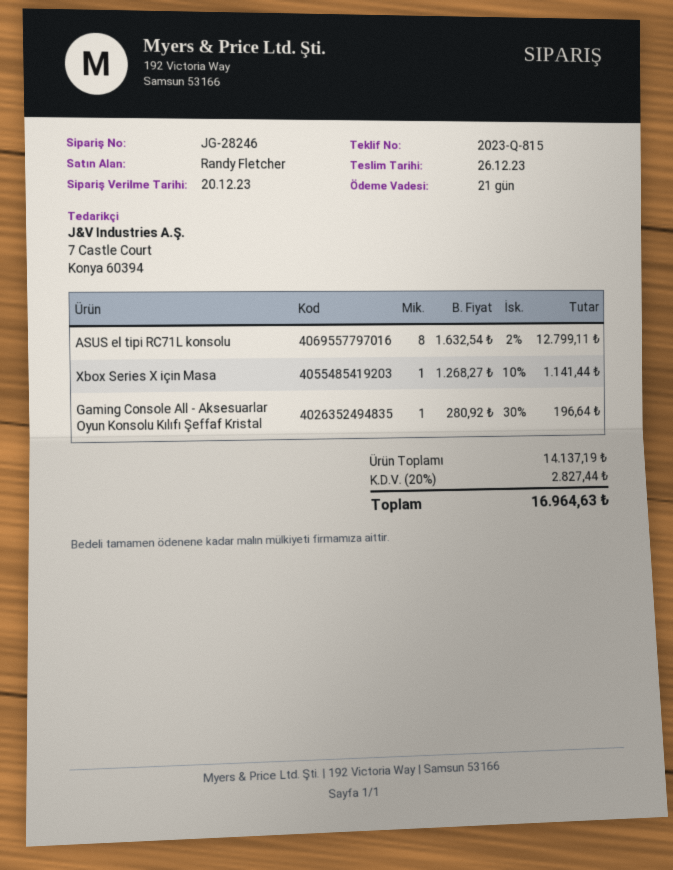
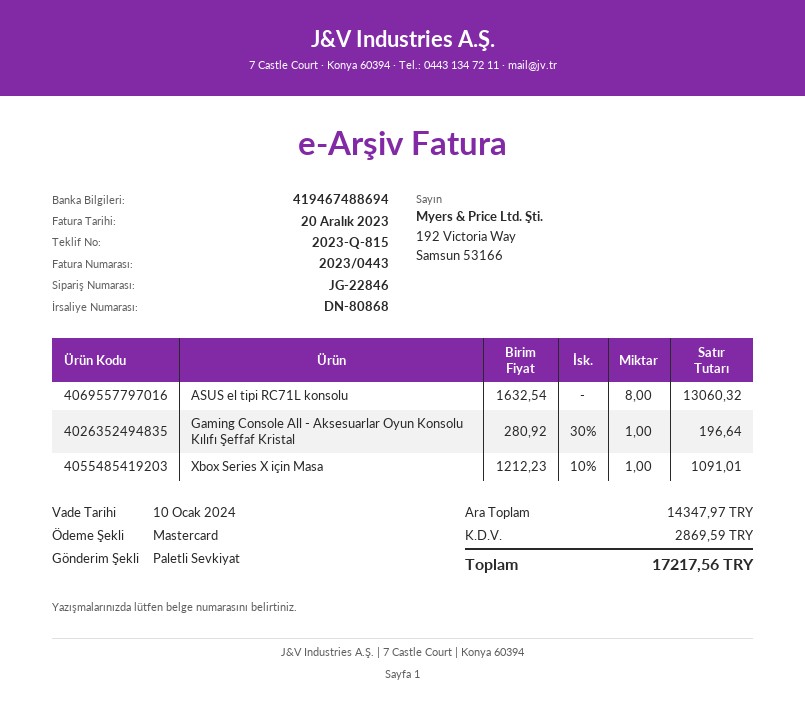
order number: JG-28246 -> JG-22846
ASUS el tipi RC71L konsolu: 8 x 1632.54 - 2% = 12799.11 -> 8 x 1632.54 = 13060.32
Xbox Series X için Masa: 1 x 1268.27 - 10% = 1141.44 -> 1 x 1212.23 - 10% = 1091.01
subtotal: 14137.19 -> 14347.97
tax: 2827.44 -> 2869.59
total: 16964.63 -> 17217.56

